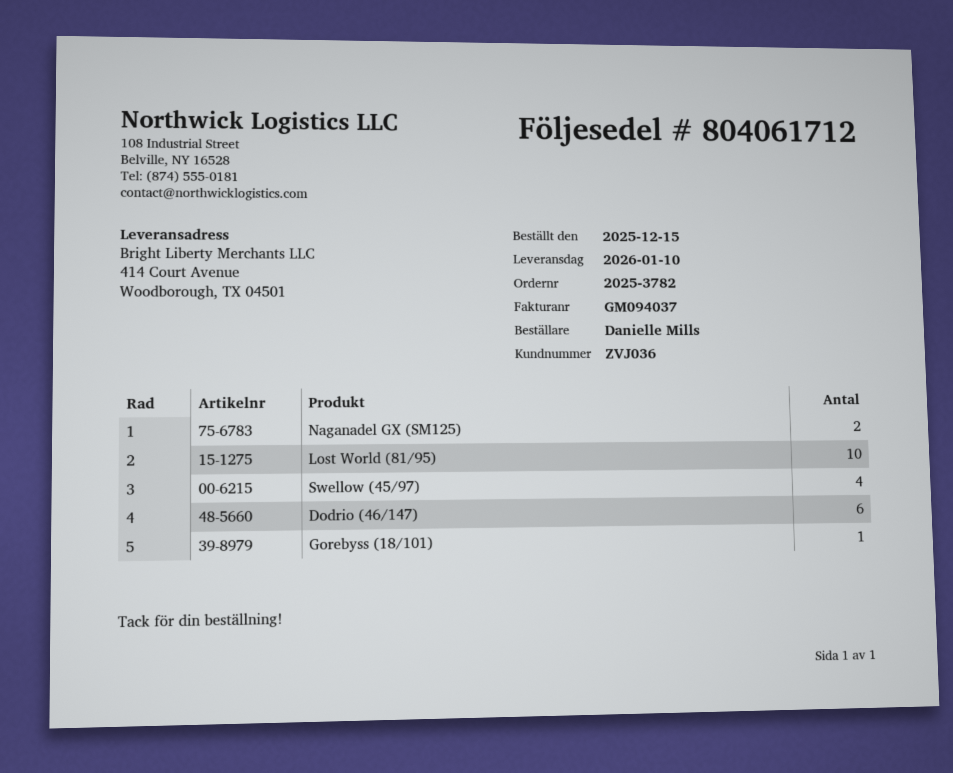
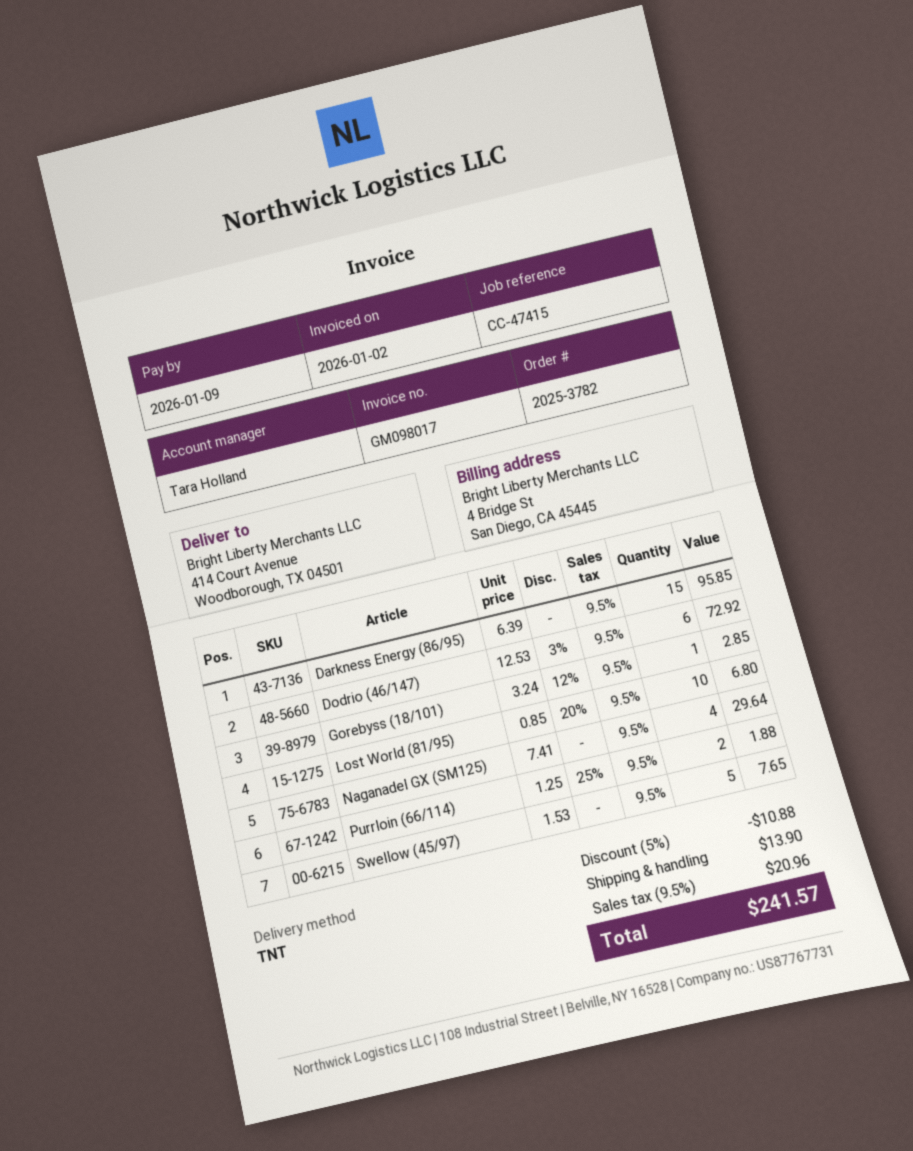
invoice number: GM094037 -> GM098017
Naganadel GX (SM125): 2 -> 4
Swellow (45/97): 4 -> 5
Darkness Energy (86/95): none -> 15
Purrloin (66/114): none -> 2

